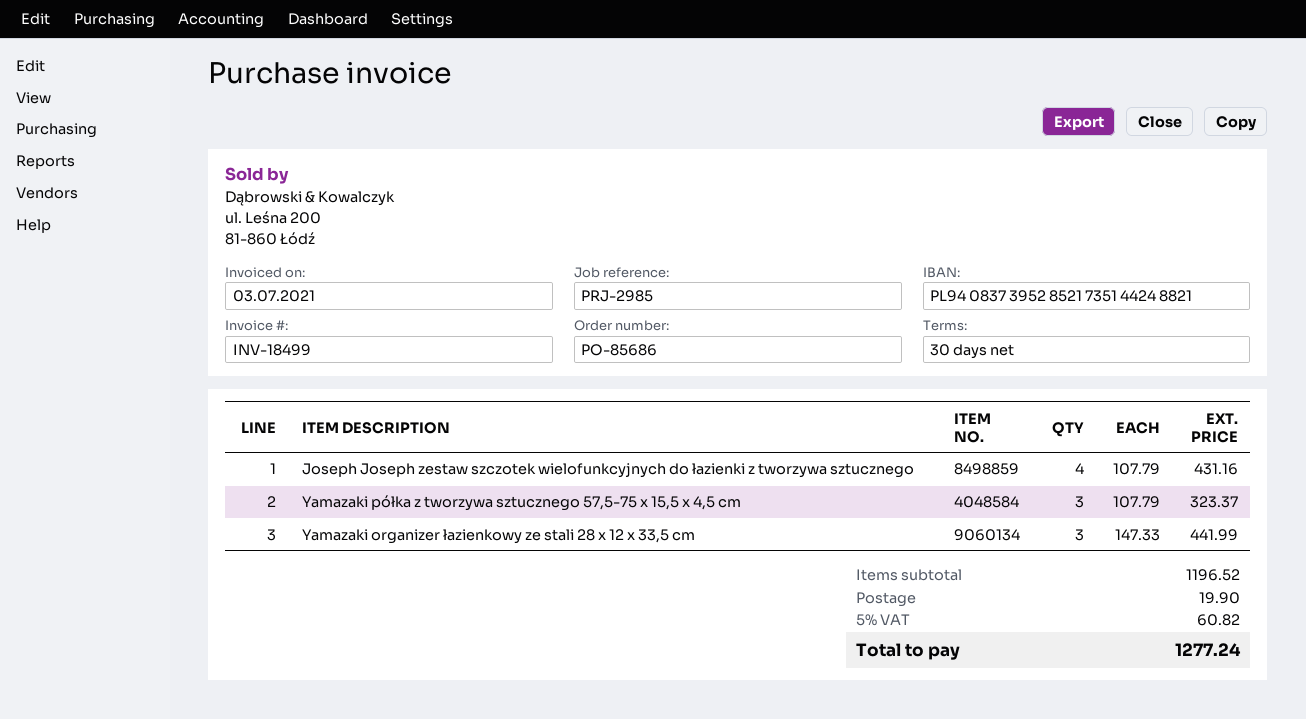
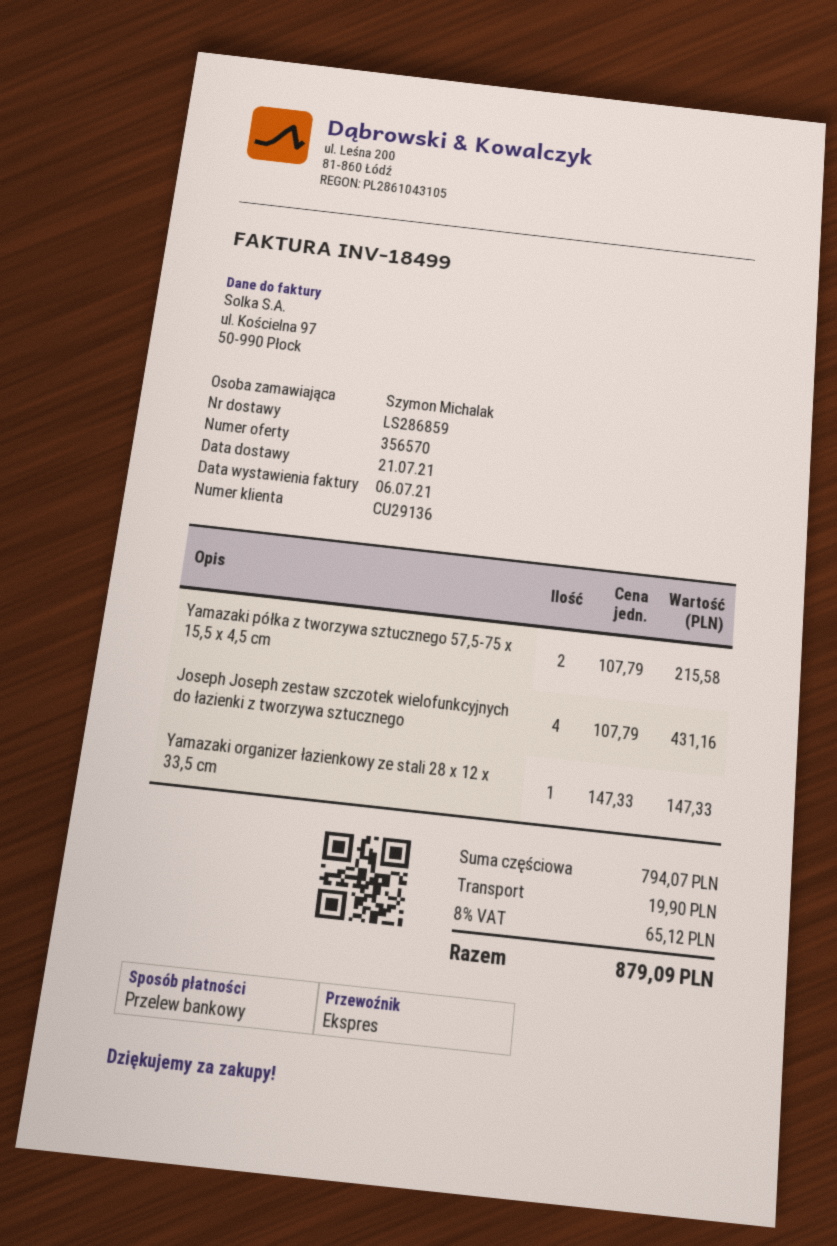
invoice date: 2021-07-03 -> 2021-07-06
Yamazaki półka z tworzywa sztucznego 57,5-75 x 15,5 x 4,5 cm: 3 x 107.79 = 323.37 -> 2 x 107.79 = 215.58
Yamazaki organizer łazienkowy ze stali 28 x 12 x 33,5 cm: 3 x 147.33 = 441.99 -> 1 x 147.33 = 147.33
subtotal: 1196.52 -> 794.07
tax: 5% = 60.82 -> 8% = 65.12
total: 1277.24 -> 879.09

